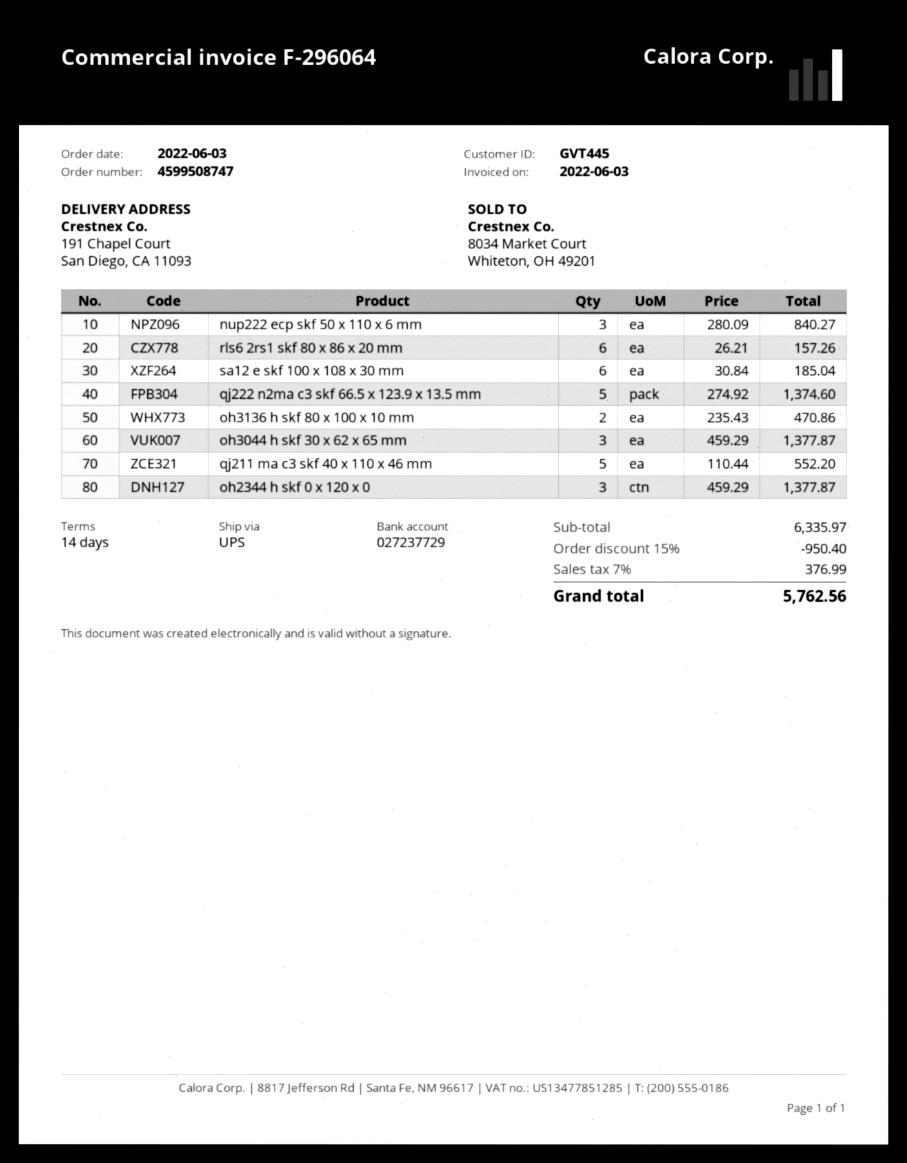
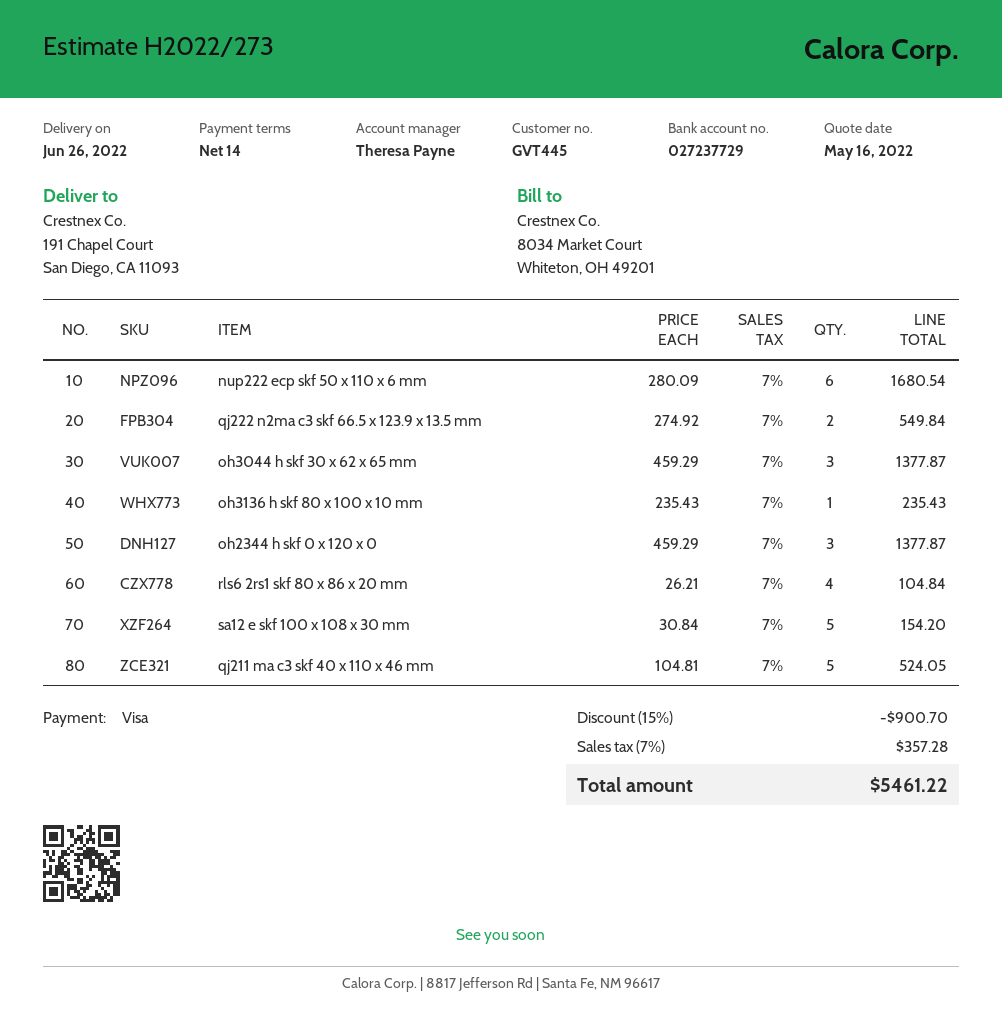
nup222 ecp skf 50 x 110 x 6 mm: 3 x 280.09 = 840.27 -> 6 x 280.09 = 1680.54
rls6 2rs1 skf 80 x 86 x 20 mm: 6 x 26.21 = 157.26 -> 4 x 26.21 = 104.84
sa12 e skf 100 x 108 x 30 mm: 6 x 30.84 = 185.04 -> 5 x 30.84 = 154.20
qj222 n2ma c3 skf 66.5 x 123.9 x 13.5 mm: 5 x 274.92 = 1374.60 -> 2 x 274.92 = 549.84
oh3136 h skf 80 x 100 x 10 mm: 2 x 235.43 = 470.86 -> 1 x 235.43 = 235.43
qj211 ma c3 skf 40 x 110 x 46 mm: 5 x 110.44 = 552.20 -> 5 x 104.81 = 524.05
discount: 15% = 950.40 -> 15% = 900.70
tax: 7% = 376.99 -> 7% = 357.28
total: 5762.56 -> 5461.22

